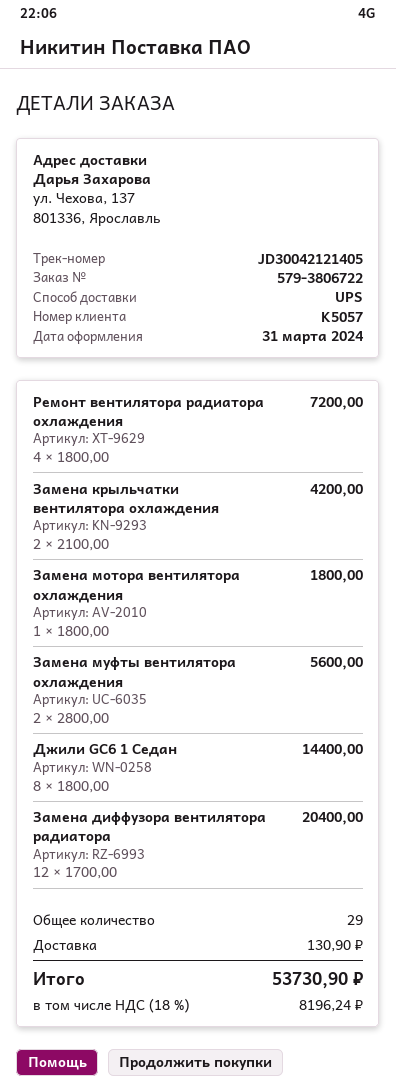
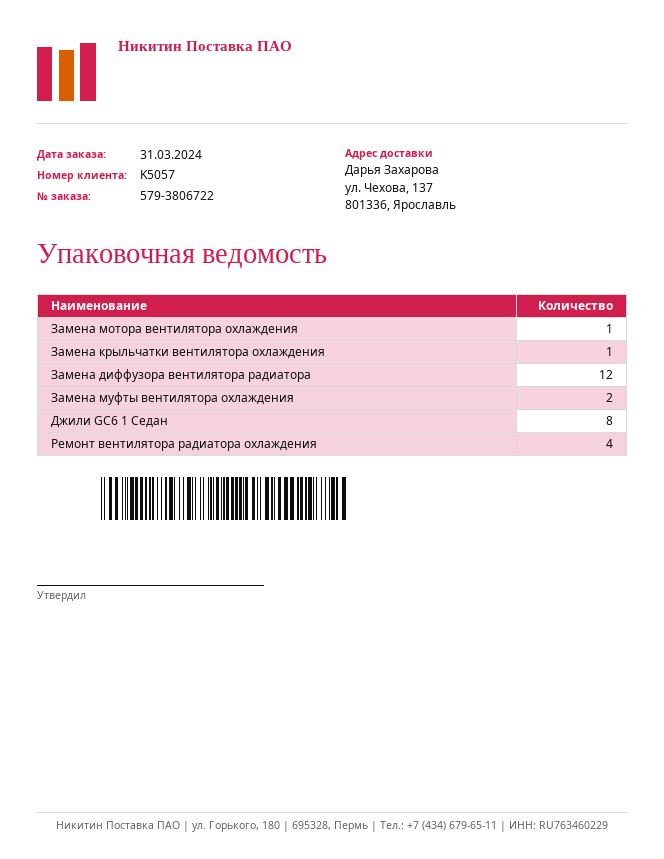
Замена крыльчатки вентилятора охлаждения: 2 -> 1

